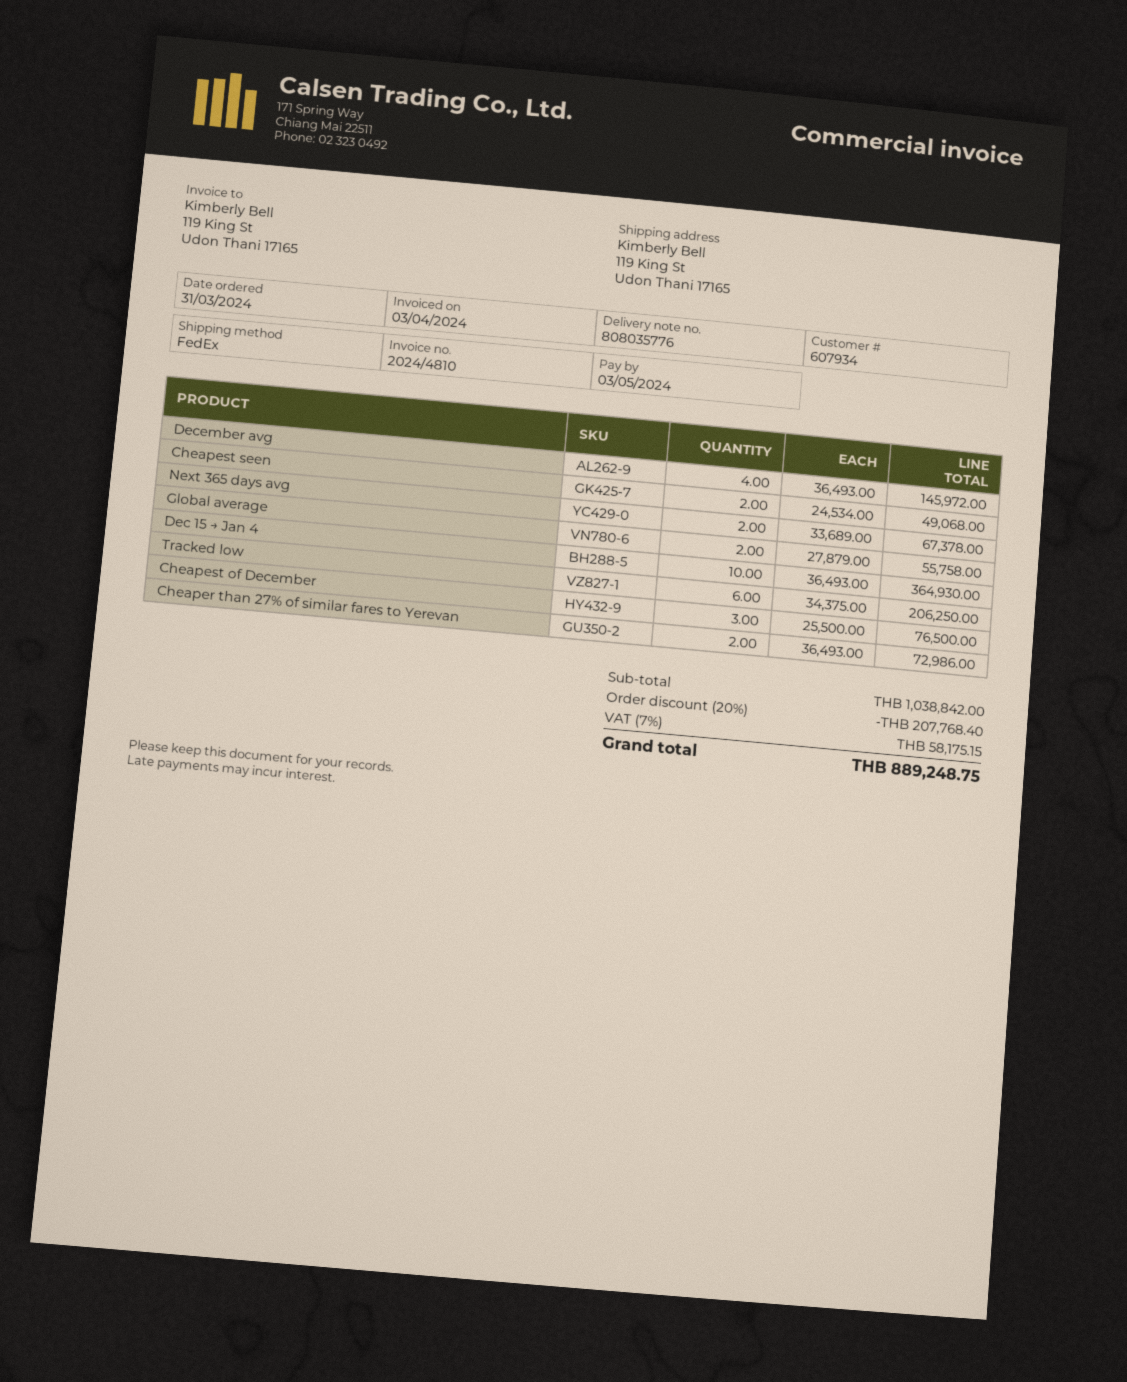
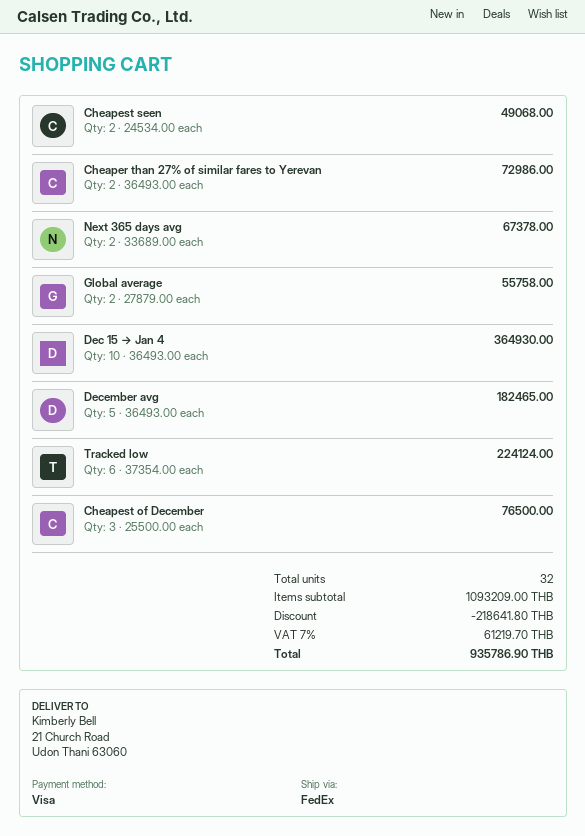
ship to: 119 King St, Udon Thani 17165 -> 21 Church Road, Udon Thani 63060
December avg: 4 x 36493.00 = 145972.00 -> 5 x 36493.00 = 182465.00
Tracked low: 6 x 34375.00 = 206250.00 -> 6 x 37354.00 = 224124.00
subtotal: 1038842.00 -> 1093209.00
discount: 207768.40 -> 218641.80
tax: 7% = 58175.15 -> 7% = 61219.70
total: 889248.75 -> 935786.90

